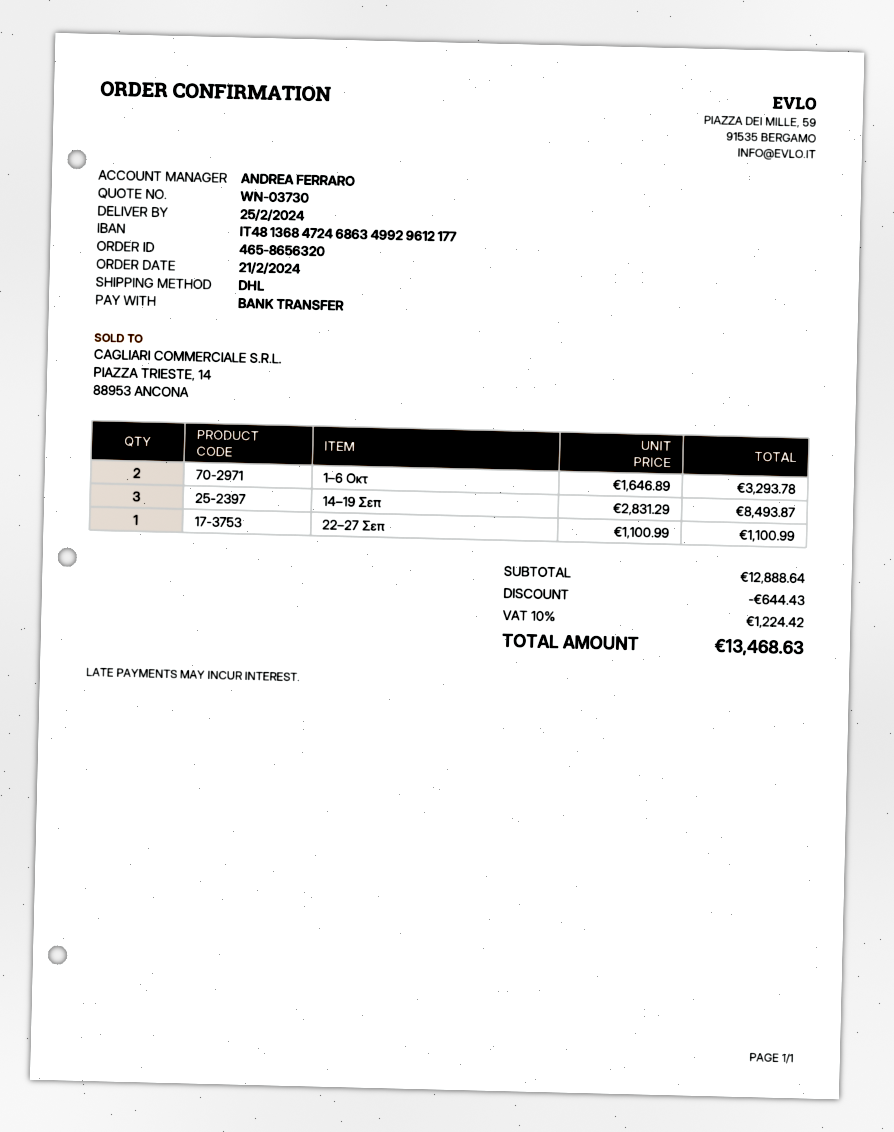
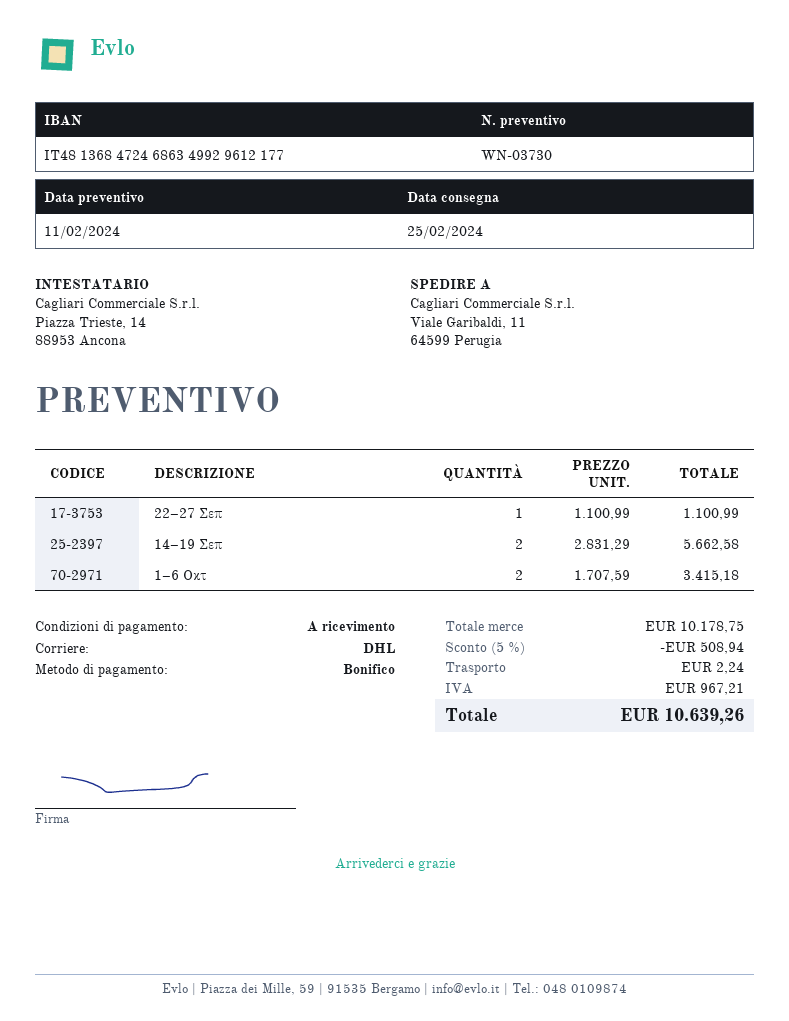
1–6 Οκτ: 2 x 1646.89 = 3293.78 -> 2 x 1707.59 = 3415.18
14–19 Σεπ: 3 x 2831.29 = 8493.87 -> 2 x 2831.29 = 5662.58
subtotal: 12888.64 -> 10178.75
discount: 644.43 -> 508.94
shipping: none -> 2.24
tax: 1224.42 -> 967.21
total: 13468.63 -> 10639.26

